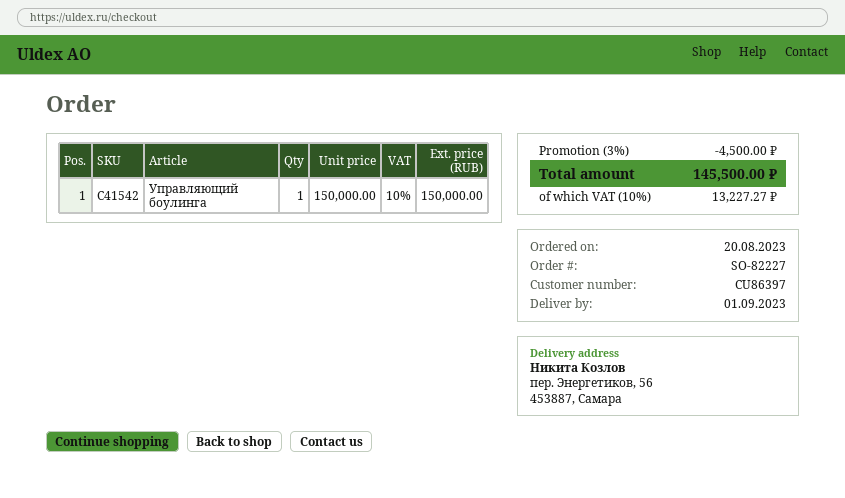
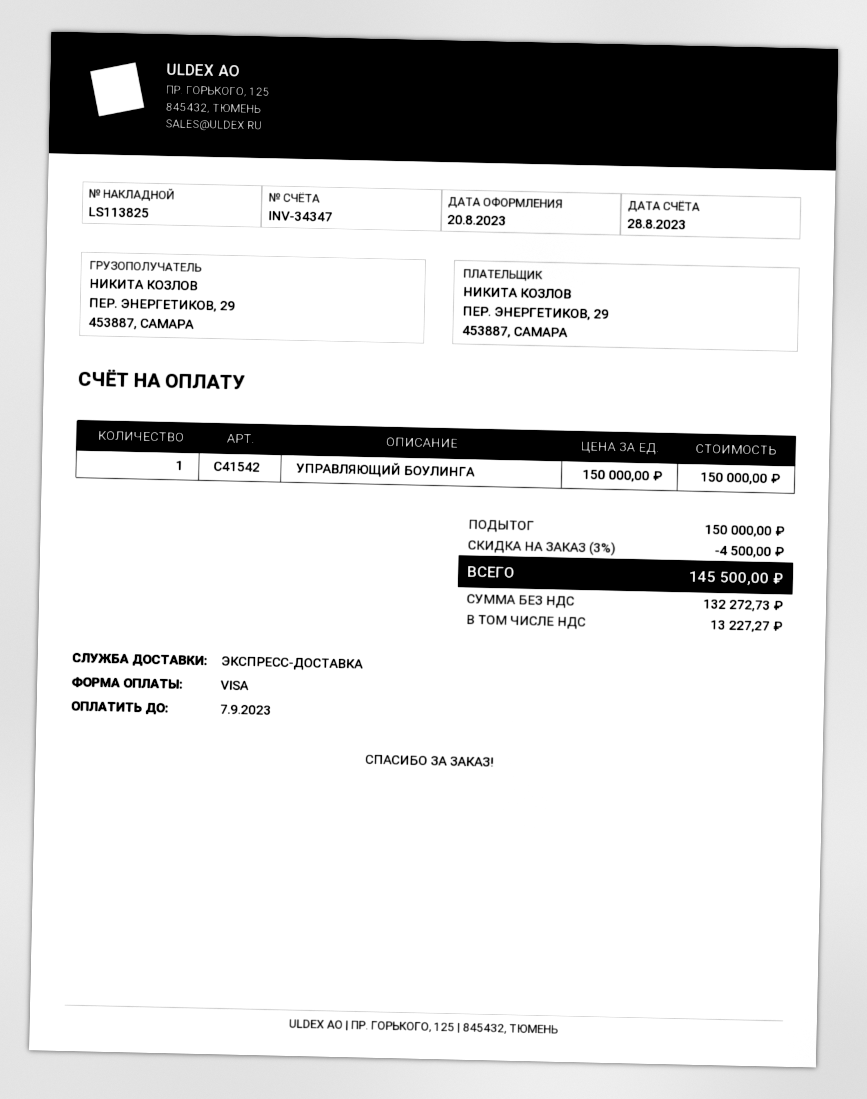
ship to: пер. Энергетиков, 56, 453887, Самара -> ПЕР. ЭНЕРГЕТИКОВ, 29, 453887, САМАРА

